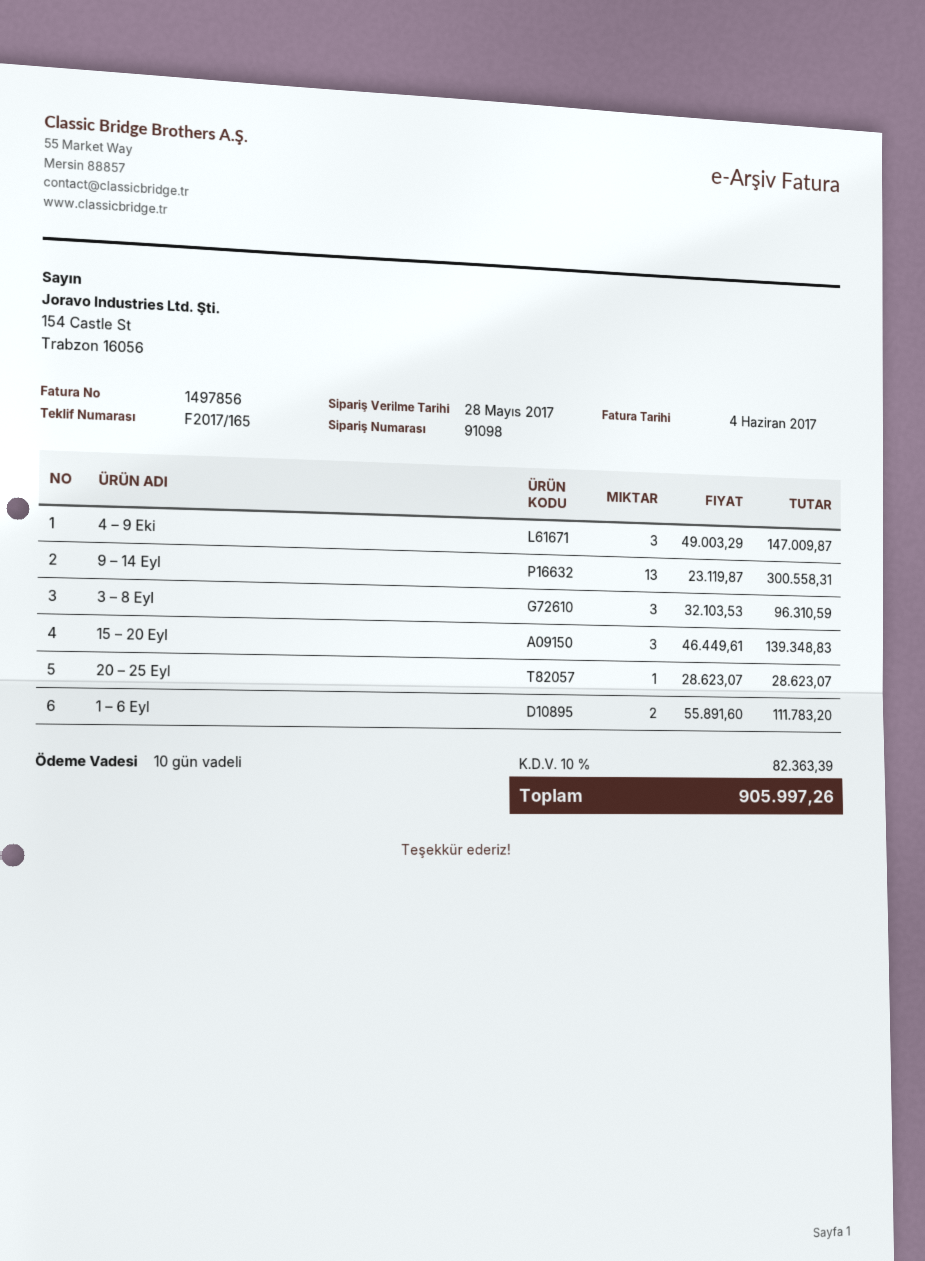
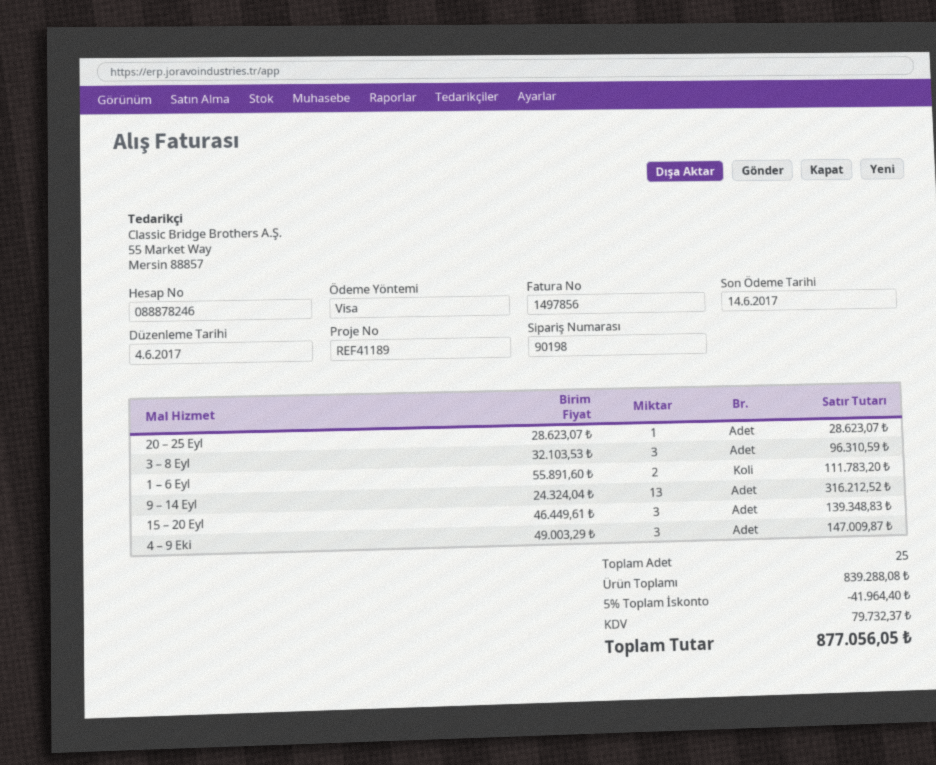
order number: 91098 -> 90198
9 – 14 Eyl: 13 x 23119.87 = 300558.31 -> 13 x 24324.04 = 316212.52
discount: none -> 5% = 41964.40
tax: 82363.39 -> 79732.37
total: 905997.26 -> 877056.05

